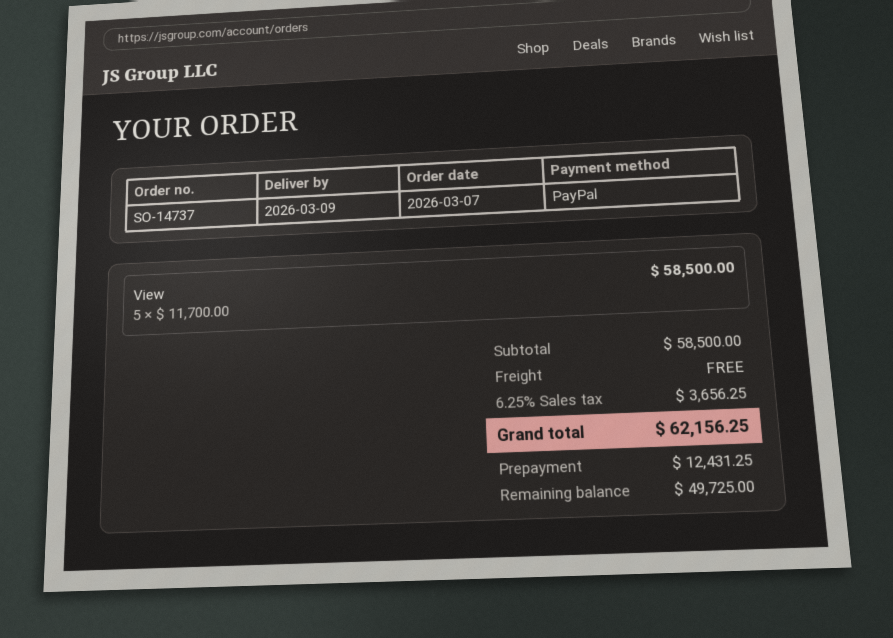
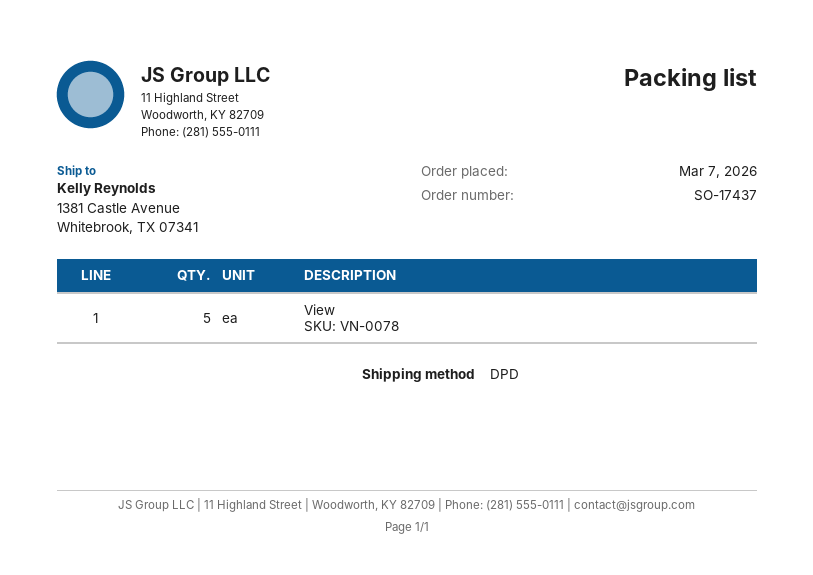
order number: SO-14737 -> SO-17437

